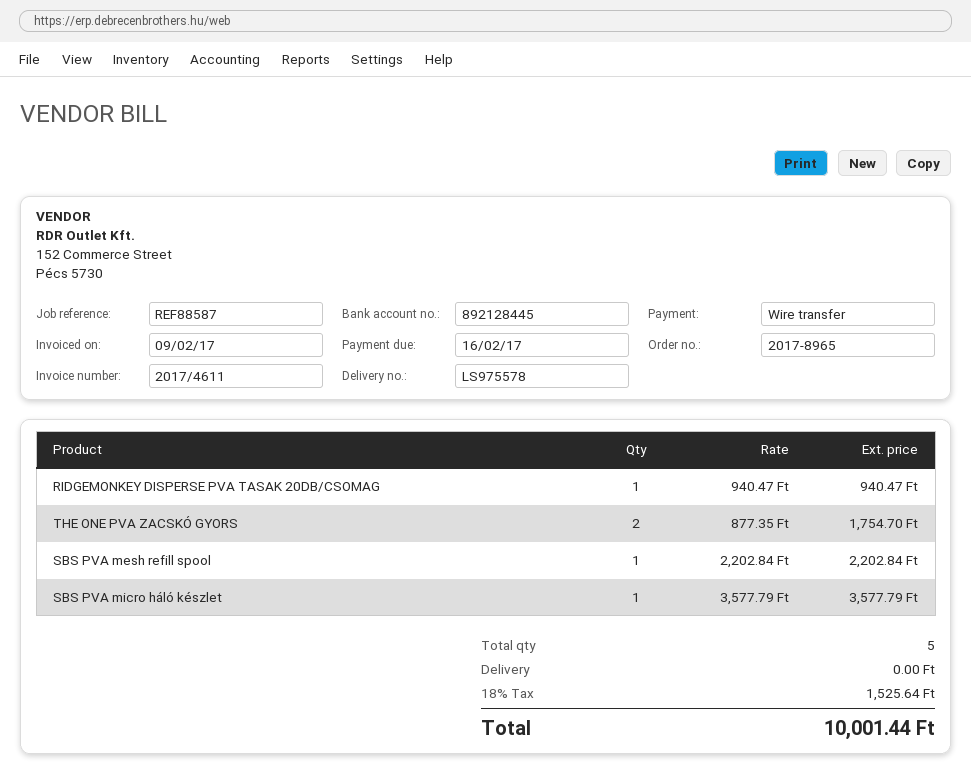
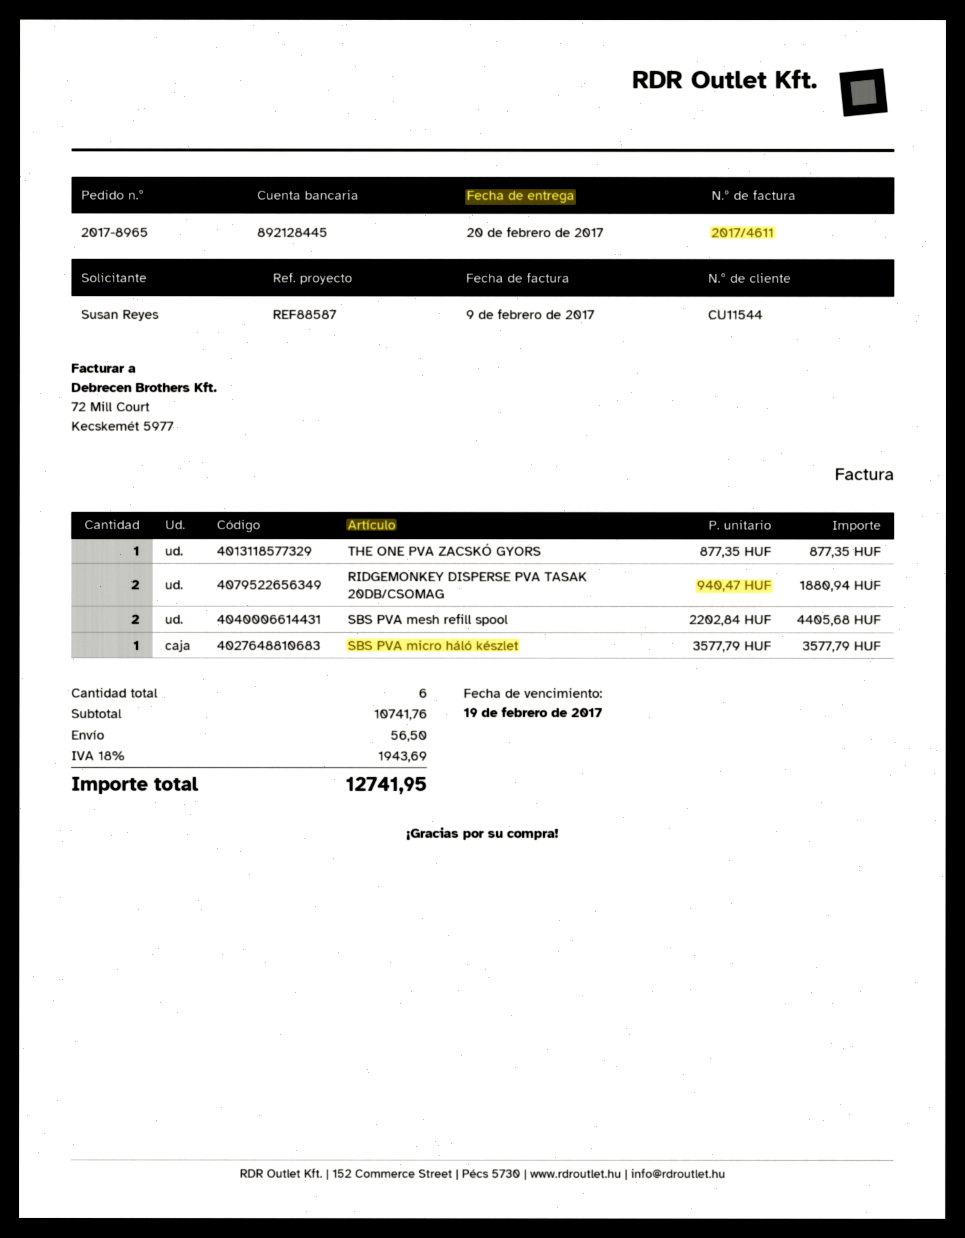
due date: 2017-02-16 -> 2017-02-19
RIDGEMONKEY DISPERSE PVA TASAK 20DB/CSOMAG: 1 x 940.47 = 940.47 -> 2 x 940.47 = 1880.94
THE ONE PVA ZACSKÓ GYORS: 2 x 877.35 = 1754.70 -> 1 x 877.35 = 877.35
SBS PVA mesh refill spool: 1 x 2202.84 = 2202.84 -> 2 x 2202.84 = 4405.68
total quantity: 5 -> 6
shipping: 0.00 -> 56.50
tax: 18% = 1525.64 -> 18% = 1943.69
total: 10001.44 -> 12741.95

